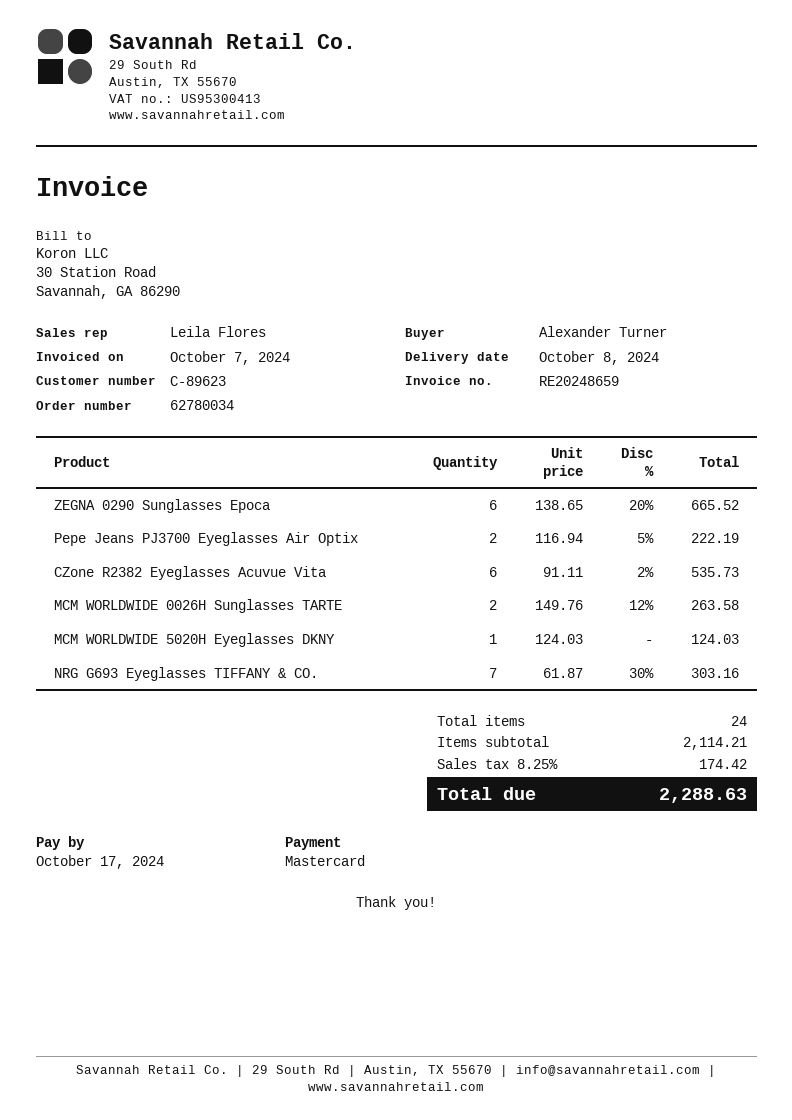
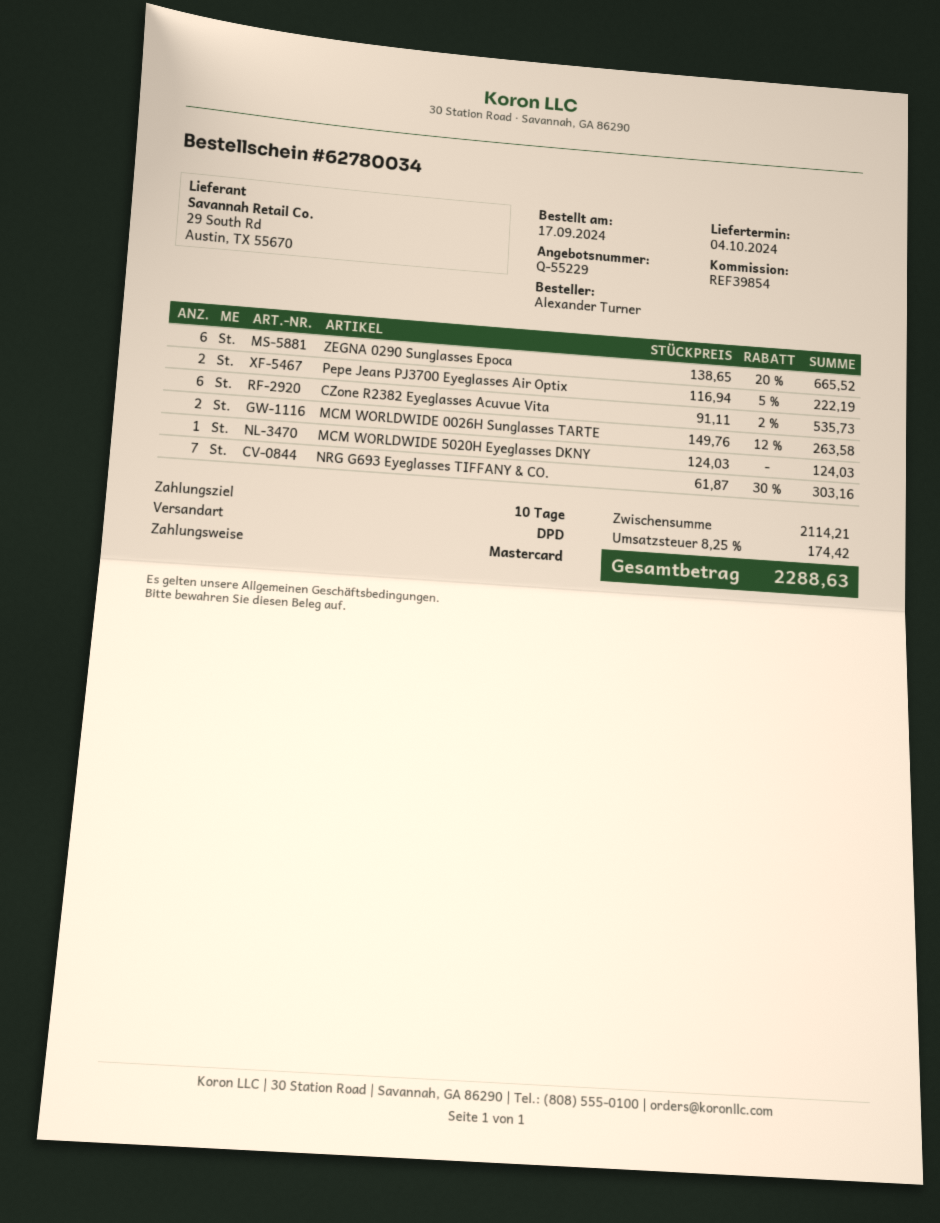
delivery date: 2024-10-08 -> 2024-10-04

